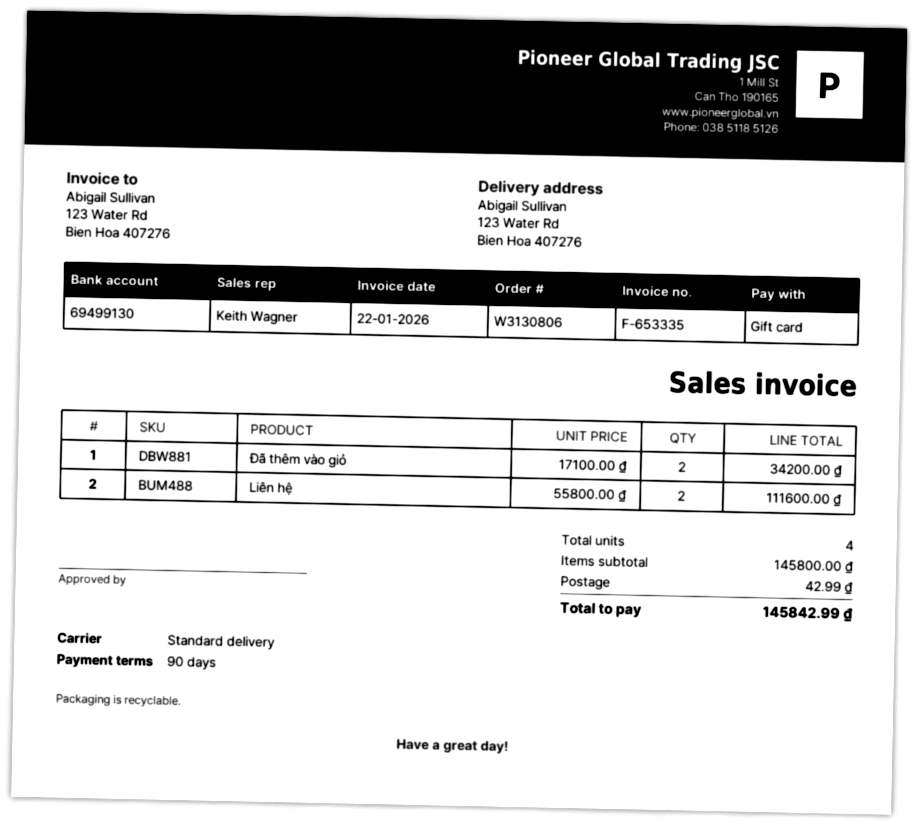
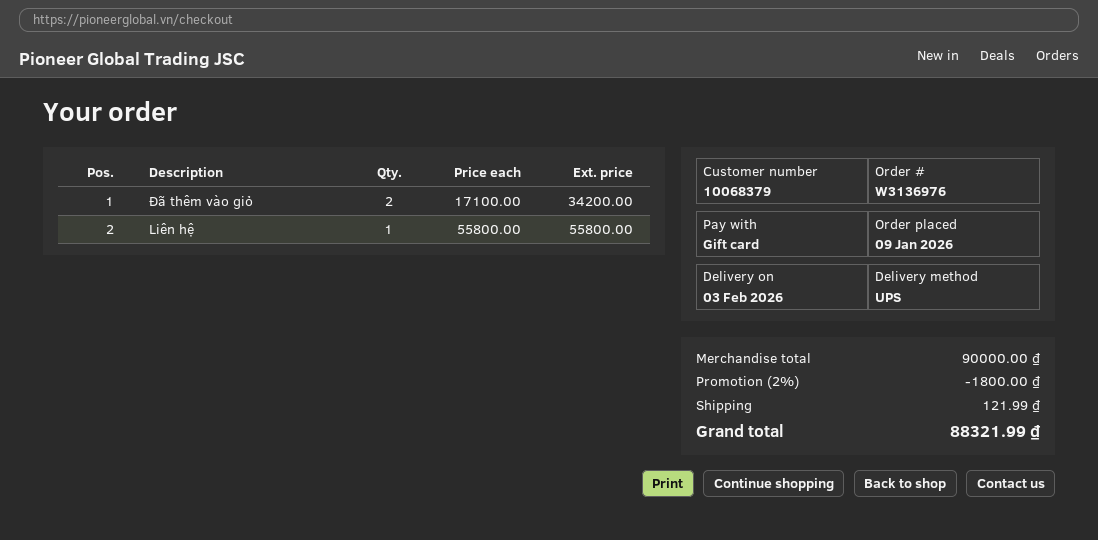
order number: W3130806 -> W3136976
shipping method: standard -> UPS
Liên hệ: 2 x 55800.00 = 111600.00 -> 1 x 55800.00 = 55800.00
subtotal: 145800.00 -> 90000.00
discount: none -> 2% = 1800.00
shipping: 42.99 -> 121.99
total: 145842.99 -> 88321.99

